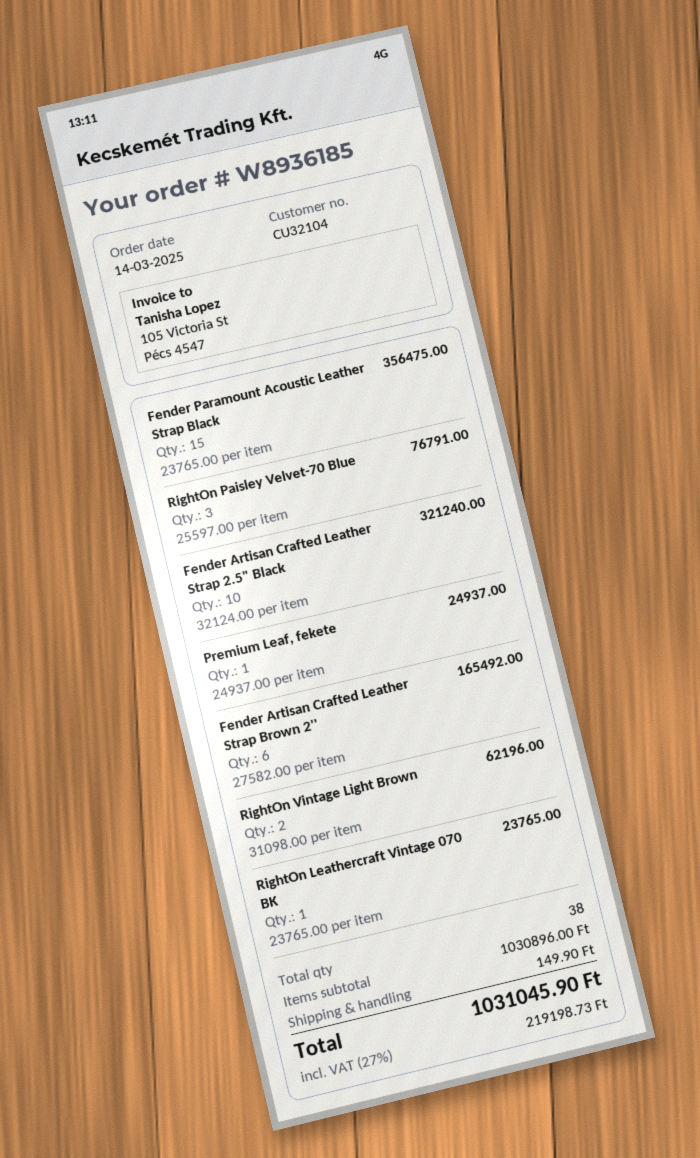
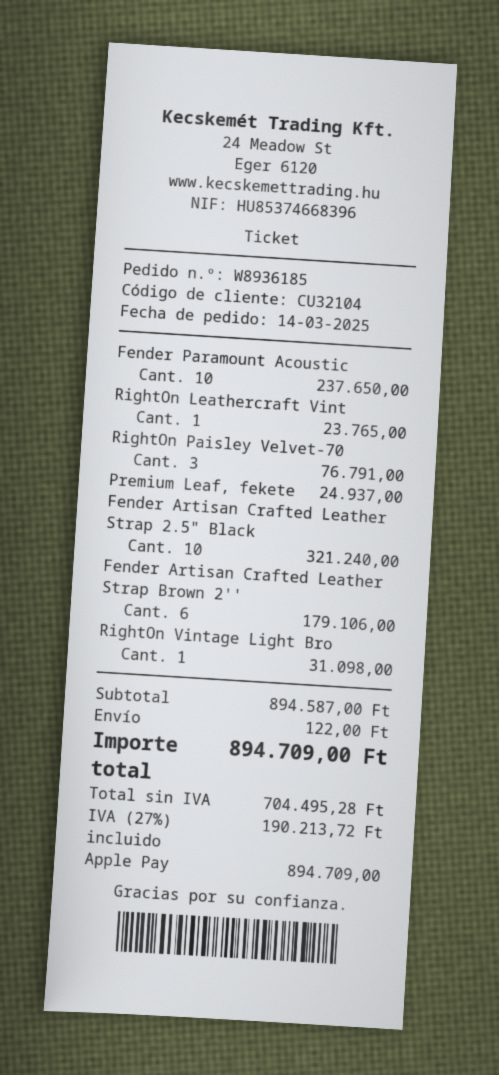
Fender Paramount Acoustic Leather Strap Black: 15 for 356475.00 -> 10 for 237650.00
Fender Artisan Crafted Leather Strap Brown 2'': 6 for 165492.00 -> 6 for 179106.00
RightOn Vintage Light Brown: 2 for 62196.00 -> 1 for 31098.00
subtotal: 1030896.00 -> 894587.00
shipping: 149.90 -> 122.00
tax: 27% = 219198.73 -> 27% = 190213.72
total: 1031045.90 -> 894709.00

